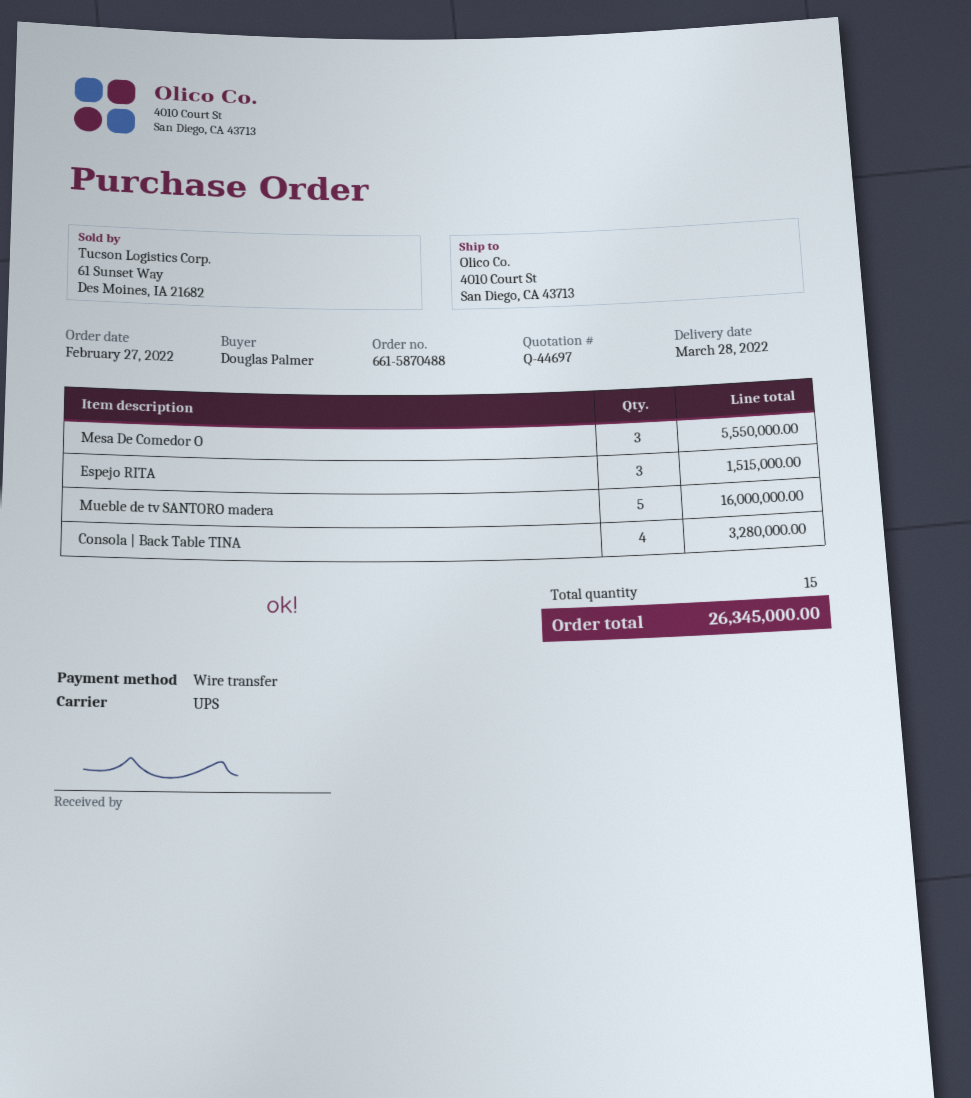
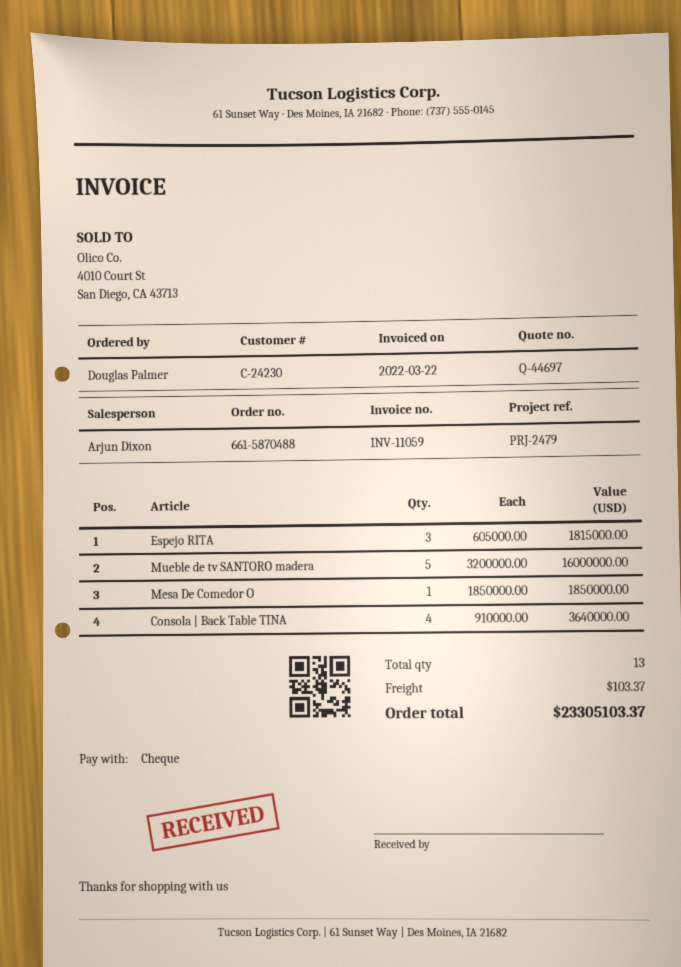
payment method: bank transfer -> cheque
Mesa De Comedor O: 3 for 5550000.00 -> 1 for 1850000.00
Espejo RITA: 3 for 1515000.00 -> 3 for 1815000.00
Consola | Back Table TINA: 4 for 3280000.00 -> 4 for 3640000.00
total quantity: 15 -> 13
shipping: none -> 103.37
total: 26345000.00 -> 23305103.37

